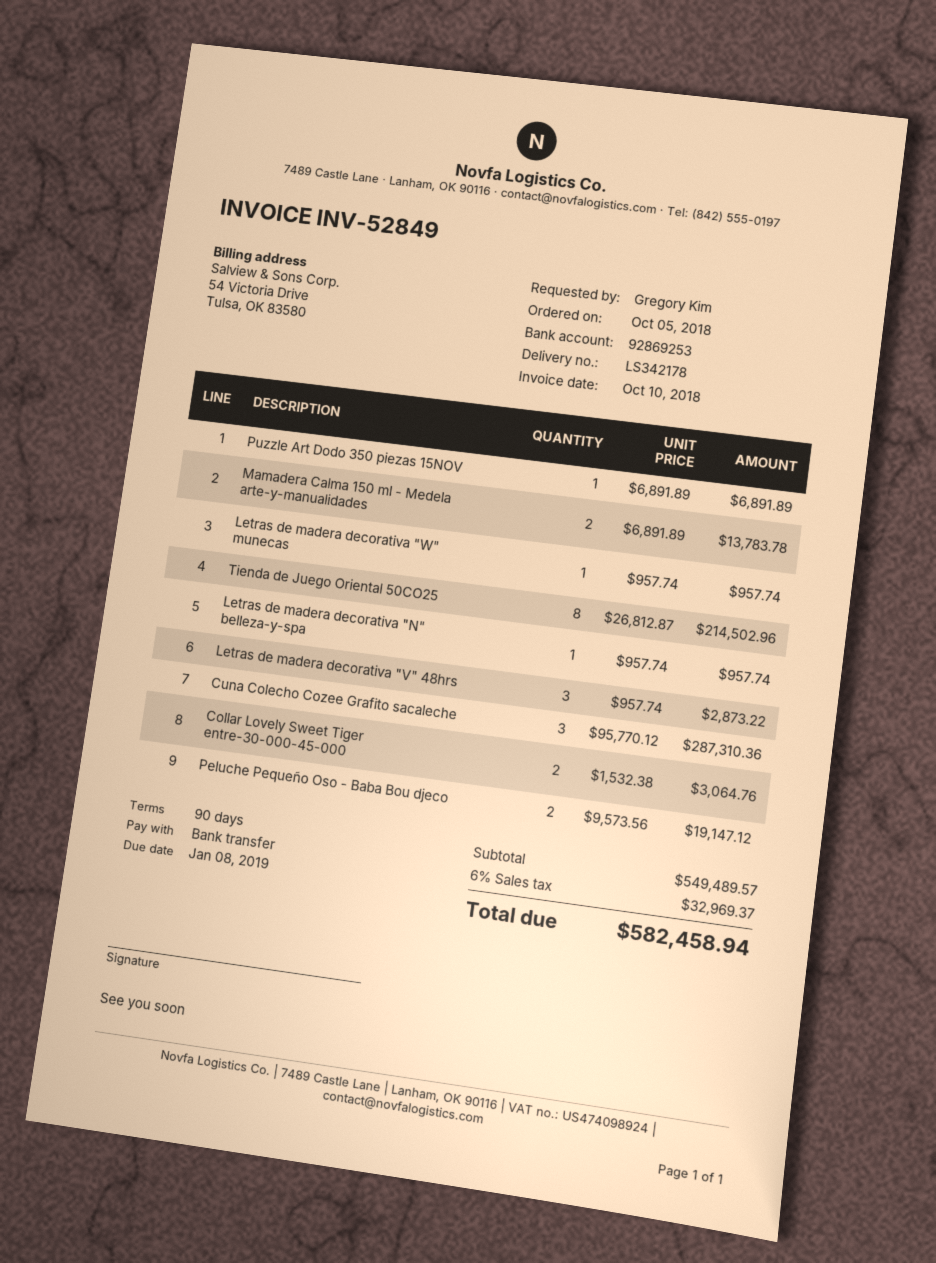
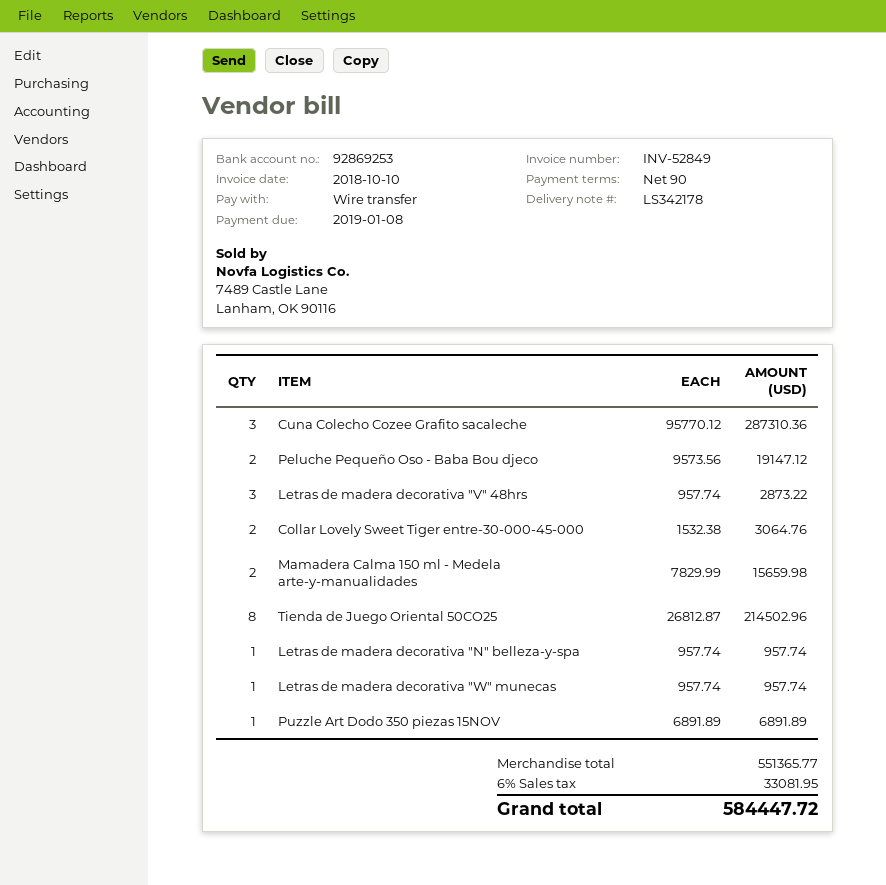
Mamadera Calma 150 ml - Medela arte-y-manualidades: 2 x 6891.89 = 13783.78 -> 2 x 7829.99 = 15659.98
subtotal: 549489.57 -> 551365.77
tax: 6% = 32969.37 -> 6% = 33081.95
total: 582458.94 -> 584447.72

